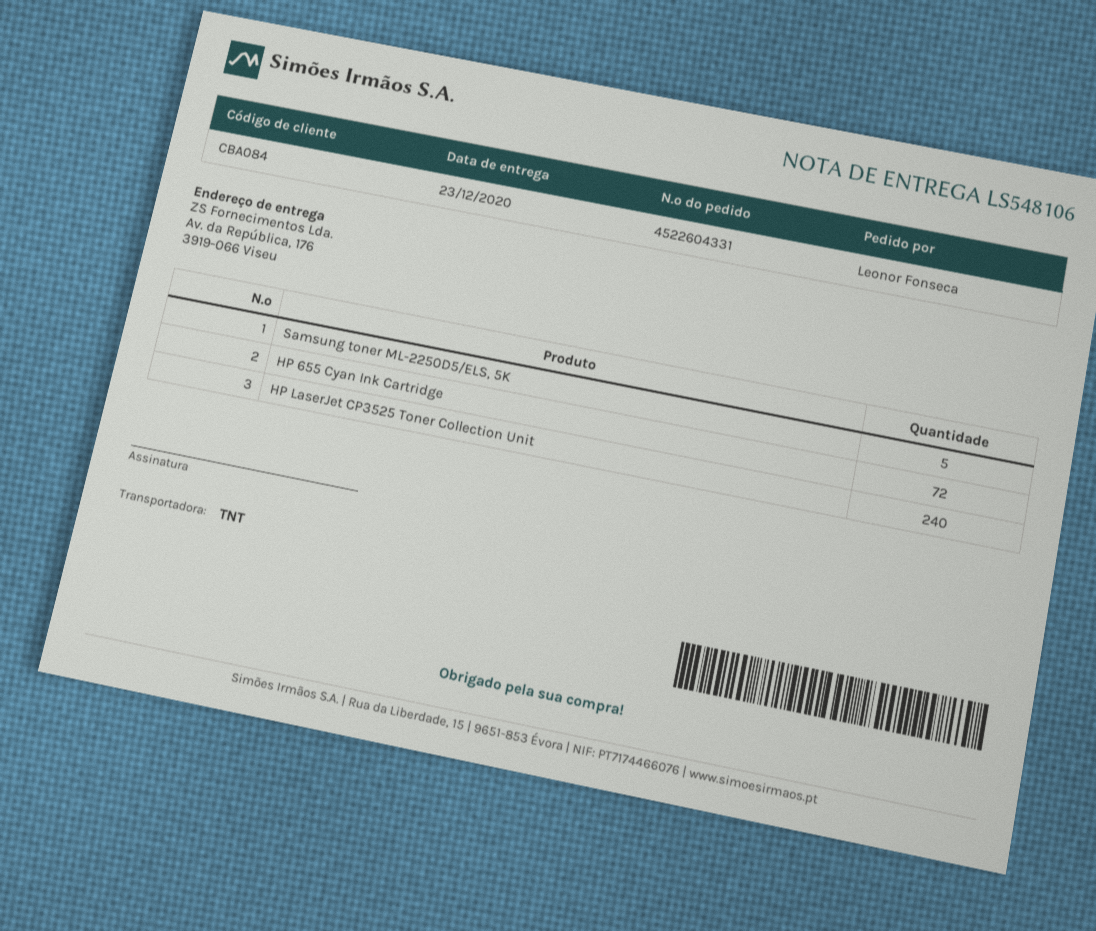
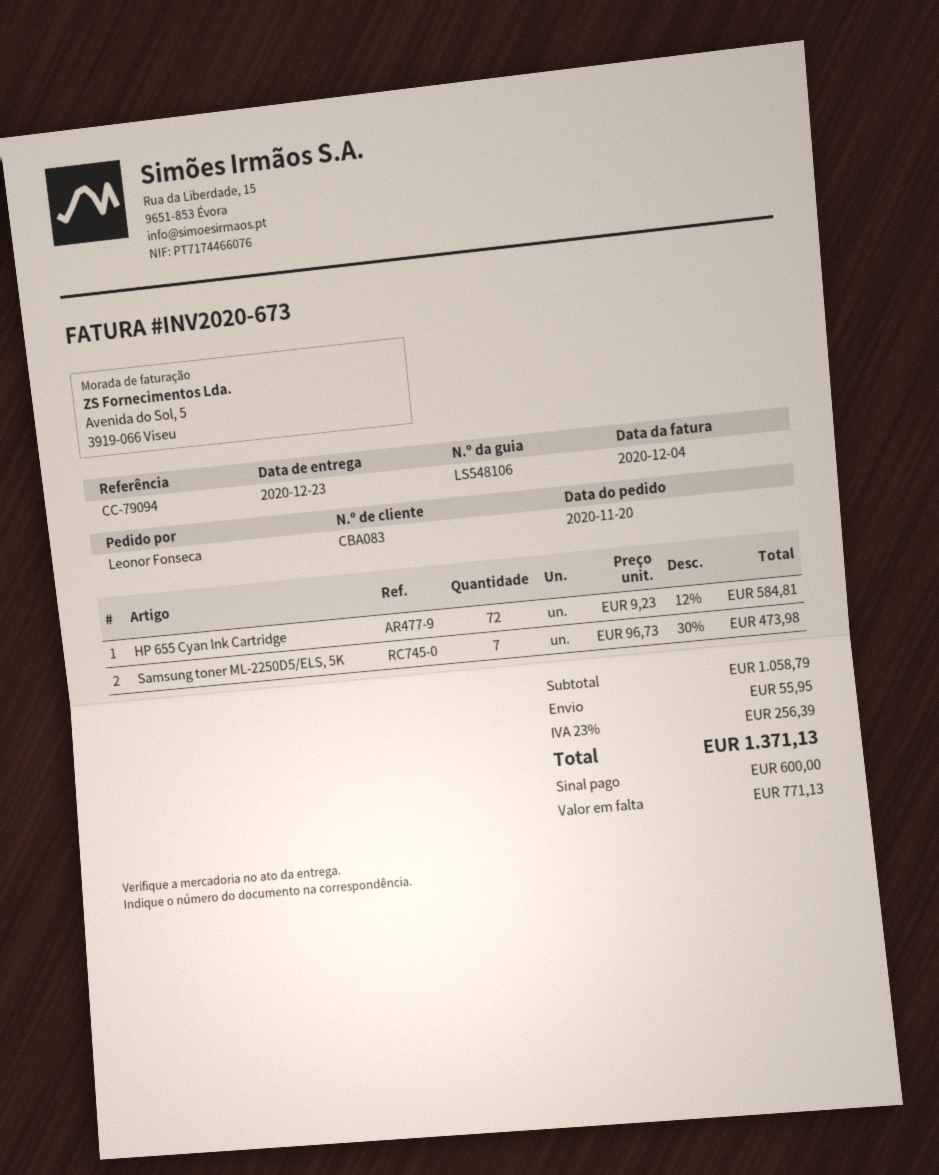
customer number: CBA084 -> CBA083
Samsung toner ML-2250D5/ELS, 5K: 5 -> 7
HP LaserJet CP3525 Toner Collection Unit: 240 -> none

